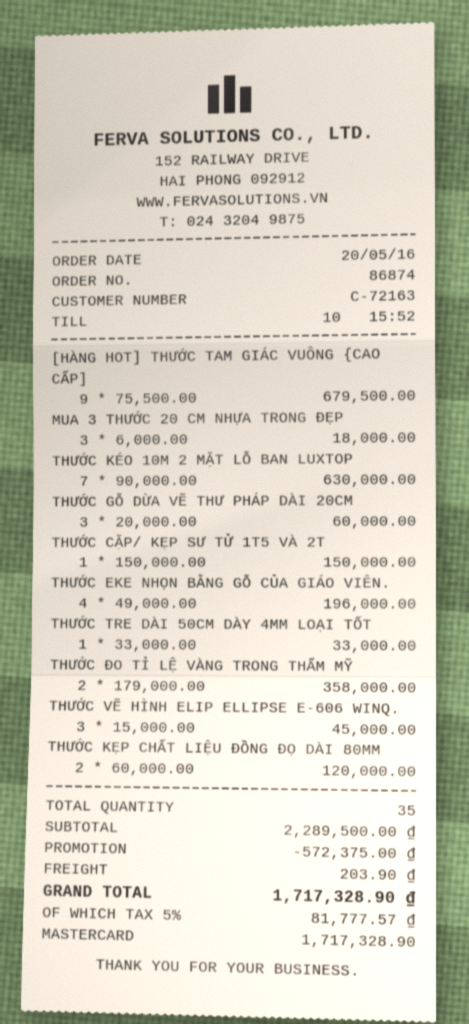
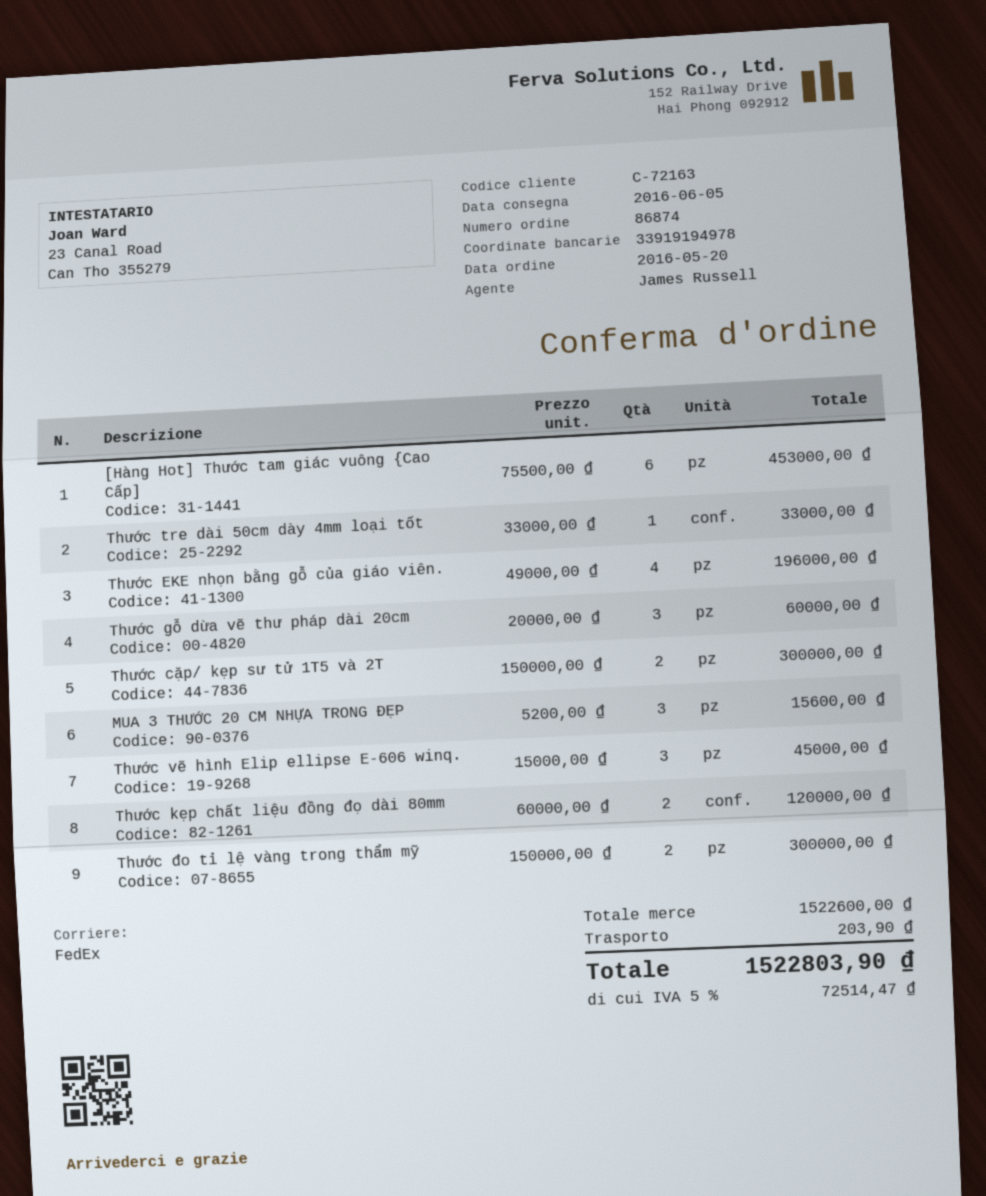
[HÀNG HOT] THƯỚC TAM GIÁC VUÔNG {CAO CẤP]: 9 x 75500.00 = 679500.00 -> 6 x 75500.00 = 453000.00
MUA 3 THƯỚC 20 CM NHỰA TRONG ĐẸP: 3 x 6000.00 = 18000.00 -> 3 x 5200.00 = 15600.00
THƯỚC KÉO 10M 2 MẶT LỖ BAN LUXTOP: 7 x 90000.00 = 630000.00 -> none
THƯỚC CẶP/ KẸP SƯ TỬ 1T5 VÀ 2T: 1 x 150000.00 = 150000.00 -> 2 x 150000.00 = 300000.00
THƯỚC ĐO TỈ LỆ VÀNG TRONG THẨM MỸ: 2 x 179000.00 = 358000.00 -> 2 x 150000.00 = 300000.00
subtotal: 2289500.00 -> 1522600.00
discount: 572375.00 -> none
tax: 5% = 81777.57 -> 5% = 72514.47
total: 1717328.90 -> 1522803.90

